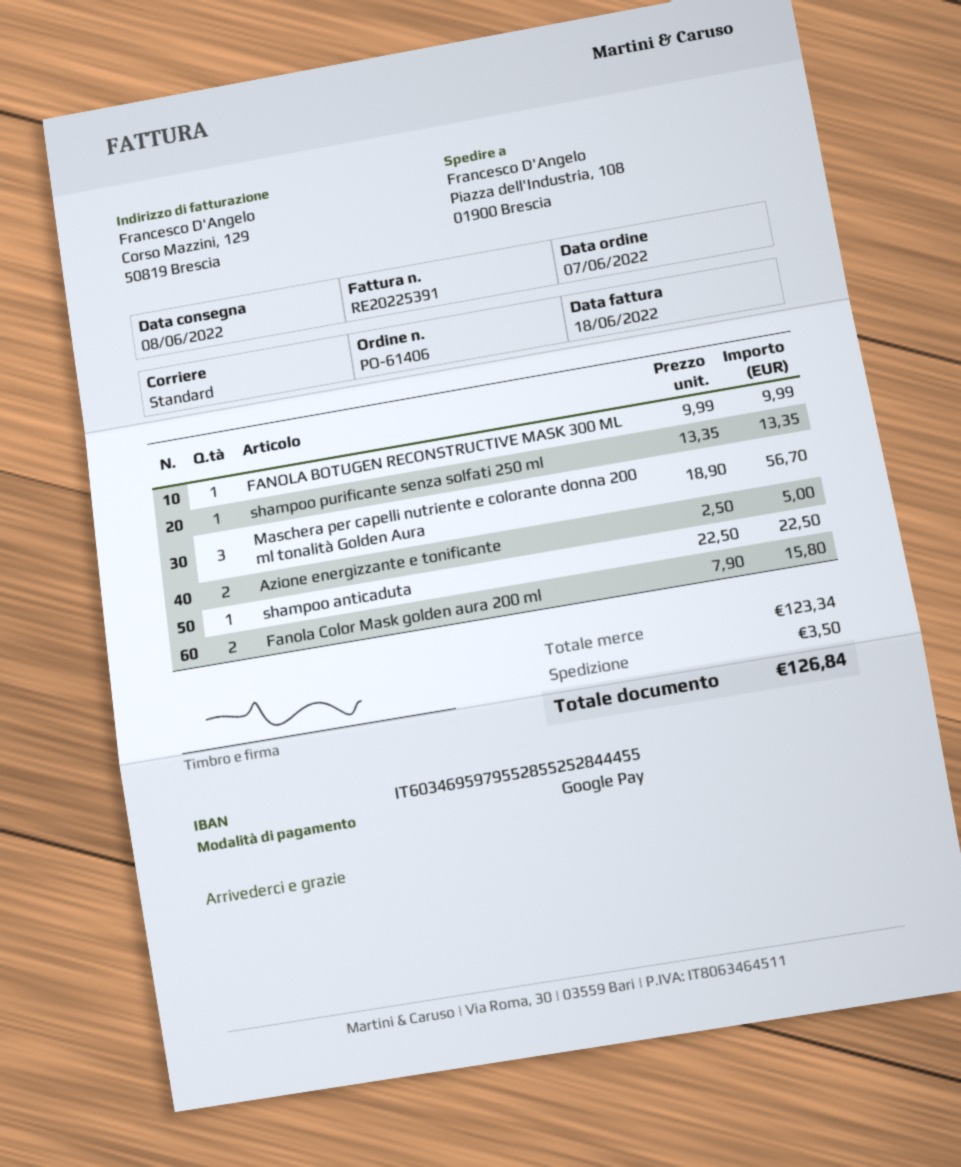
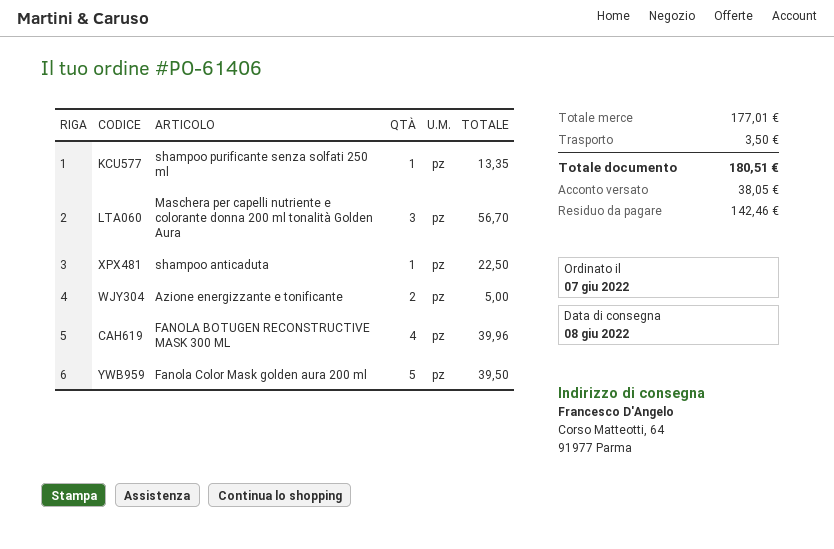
ship to: Piazza dell'Industria, 108, 01900 Brescia -> Corso Matteotti, 64, 91977 Parma
FANOLA BOTUGEN RECONSTRUCTIVE MASK 300 ML: 1 for 9.99 -> 4 for 39.96
Fanola Color Mask golden aura 200 ml: 2 for 15.80 -> 5 for 39.50
subtotal: 123.34 -> 177.01
total: 126.84 -> 180.51

